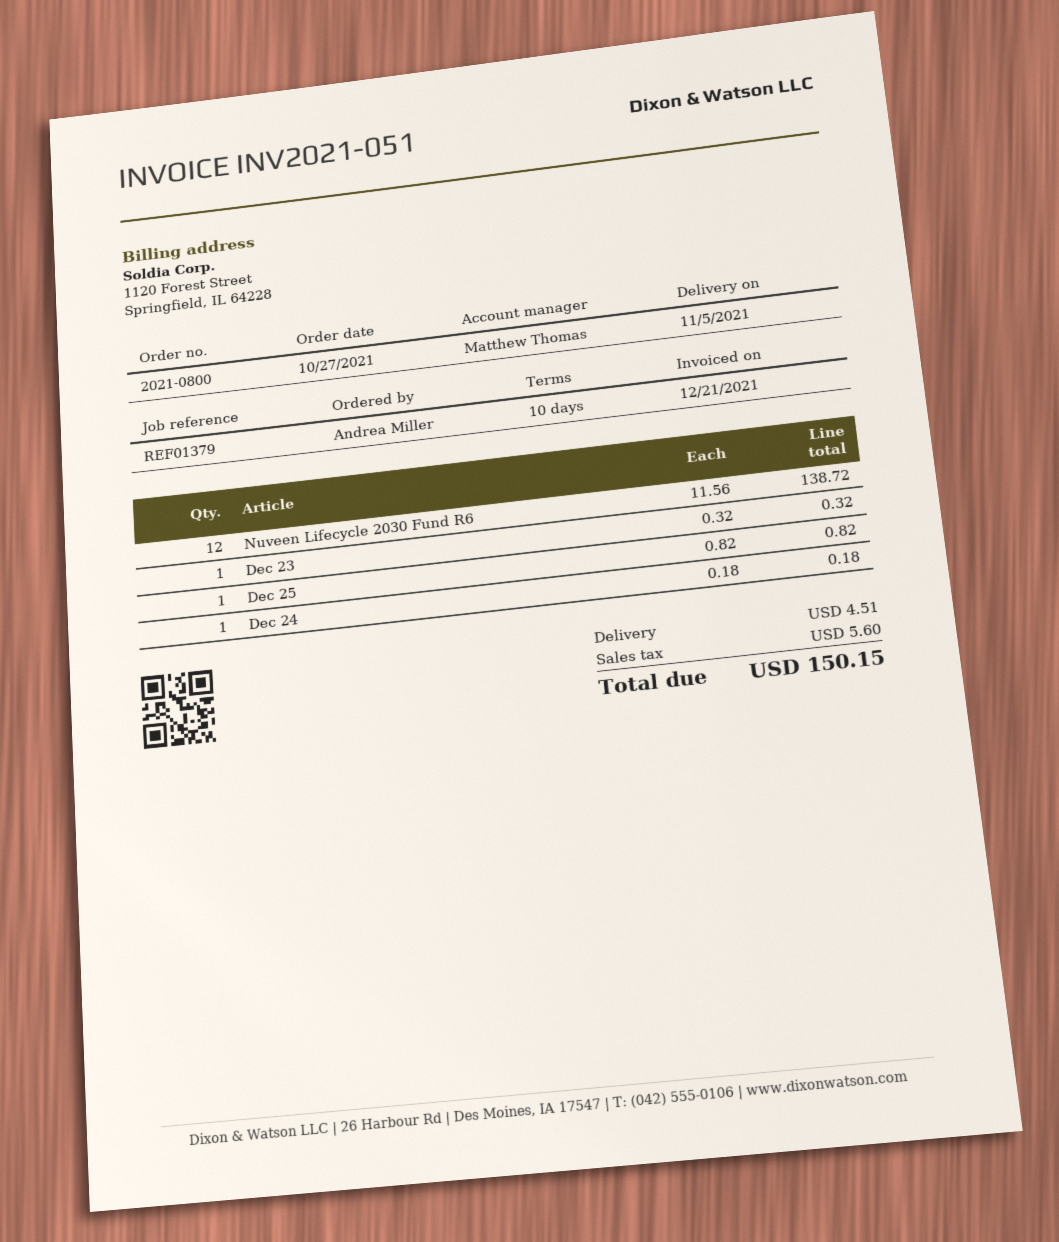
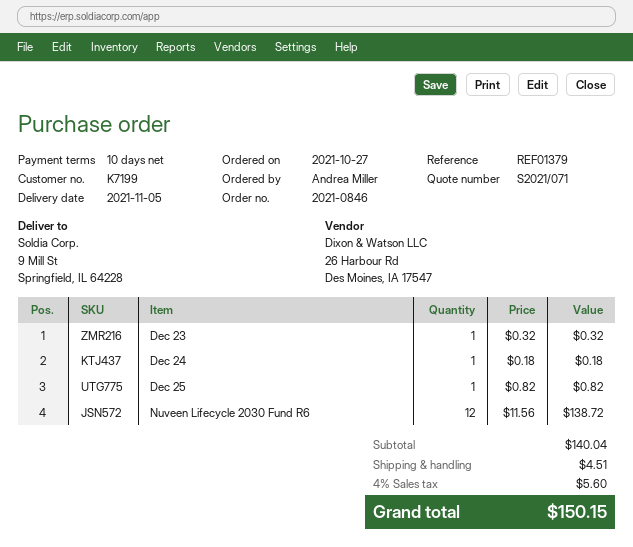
order number: 2021-0800 -> 2021-0846

